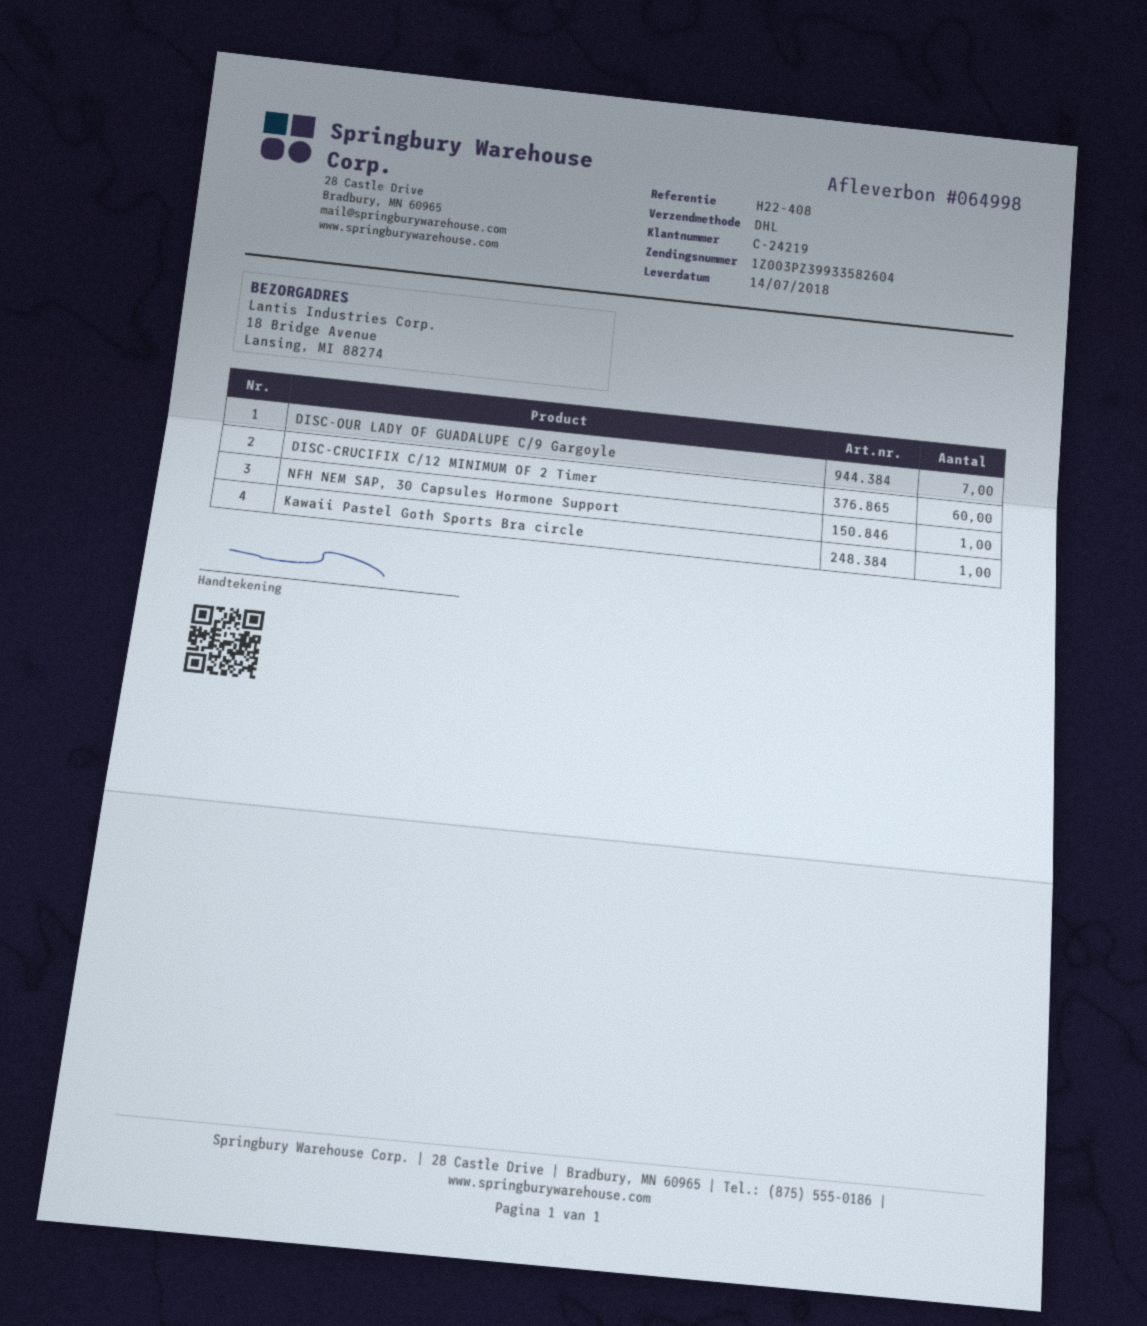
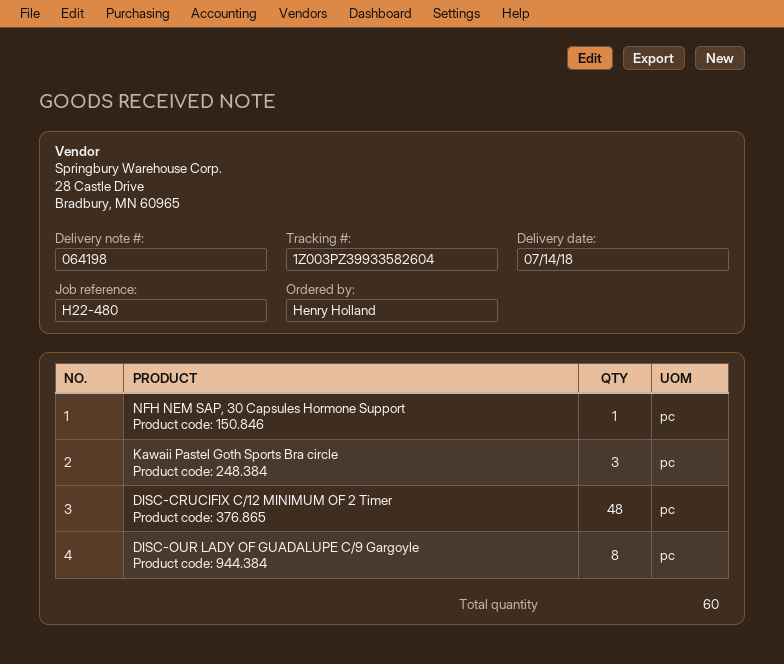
delivery note number: 064998 -> 064198
reference: H22-408 -> H22-480
DISC-OUR LADY OF GUADALUPE C/9 Gargoyle: 7 -> 8
DISC-CRUCIFIX C/12 MINIMUM OF 2 Timer: 60 -> 48
Kawaii Pastel Goth Sports Bra circle: 1 -> 3

